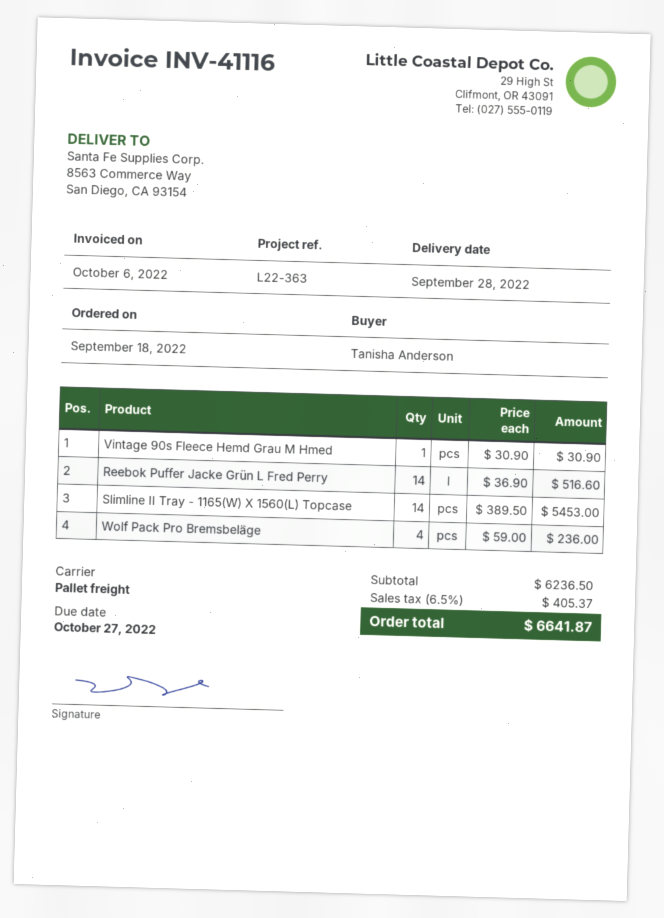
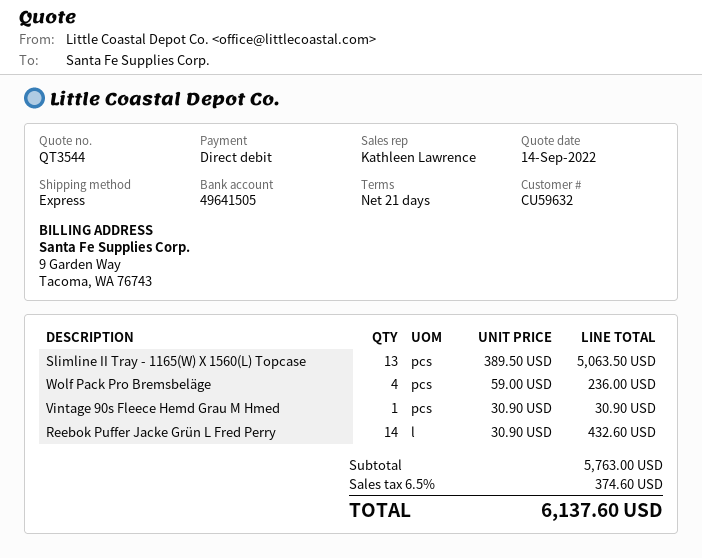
shipping method: pallet freight -> express
Reebok Puffer Jacke Grün L Fred Perry: 14 x 36.90 = 516.60 -> 14 x 30.90 = 432.60
Slimline II Tray - 1165(W) X 1560(L) Topcase: 14 x 389.50 = 5453.00 -> 13 x 389.50 = 5063.50
subtotal: 6236.50 -> 5763.00
tax: 6.5% = 405.37 -> 6.5% = 374.60
total: 6641.87 -> 6137.60

